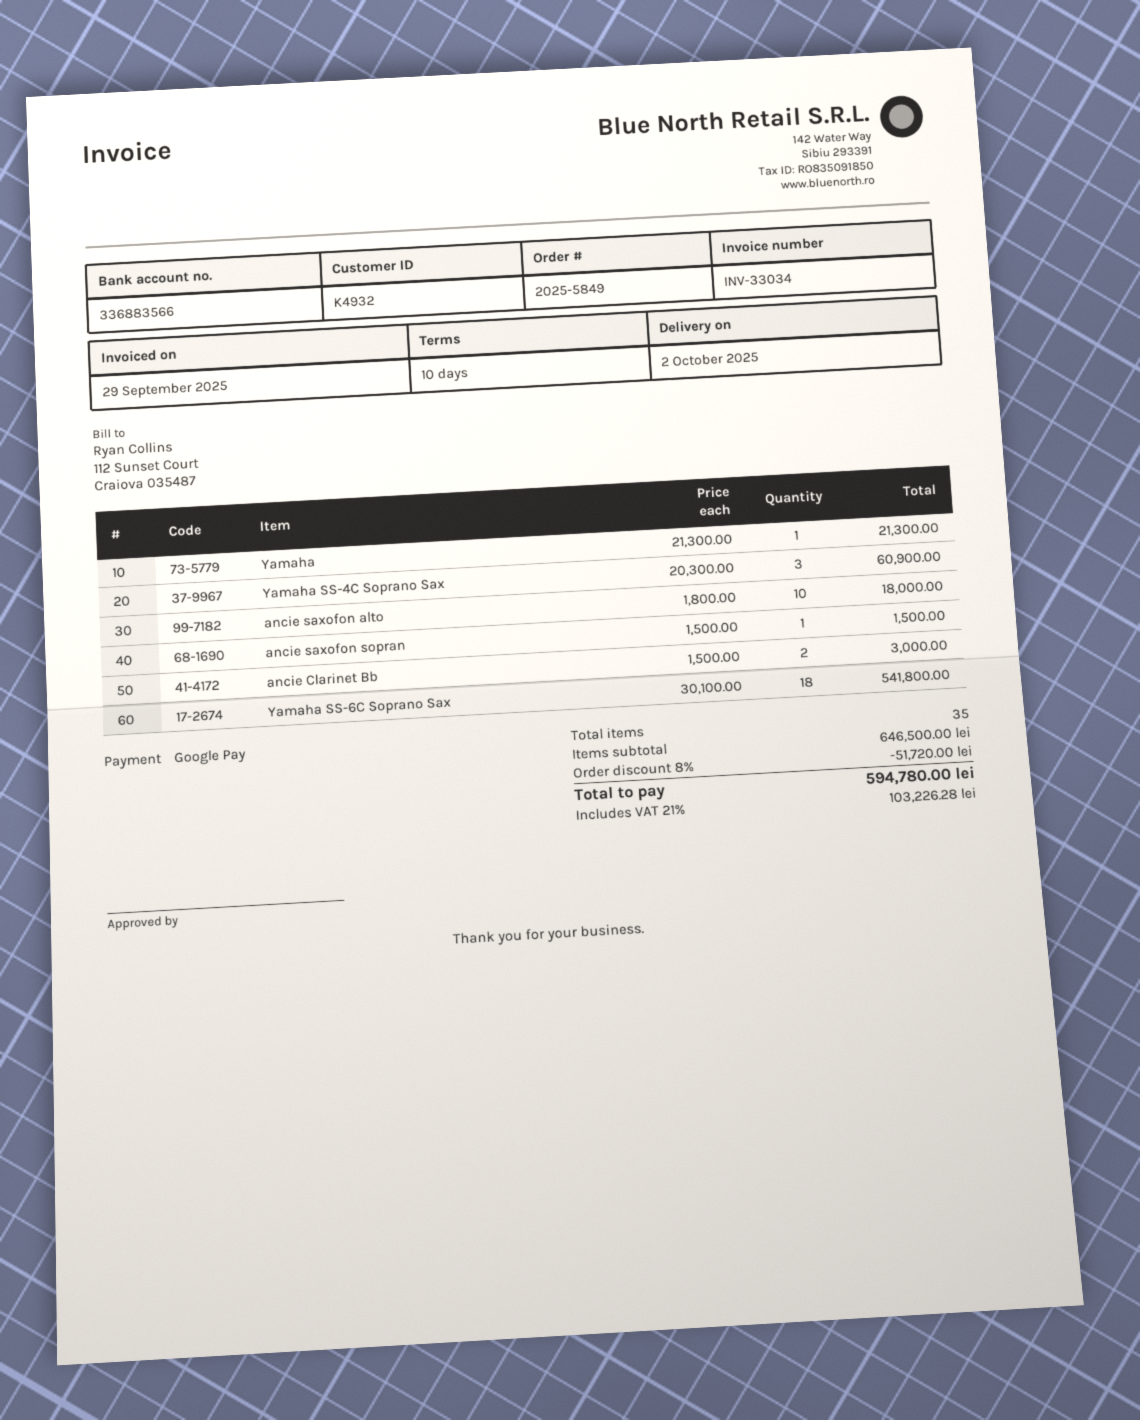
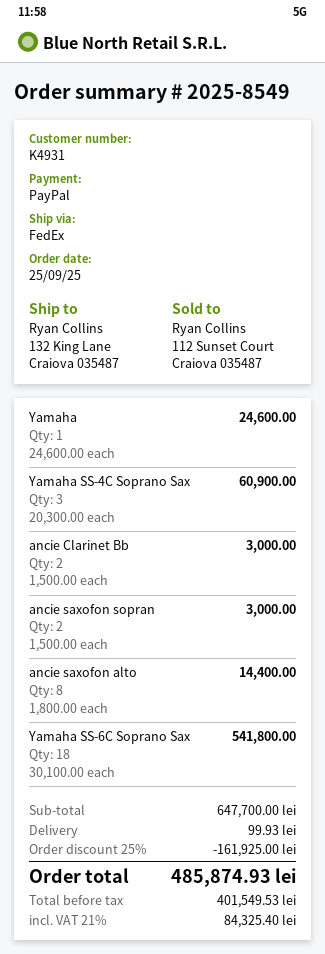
order number: 2025-5849 -> 2025-8549
customer number: K4932 -> K4931
payment method: Google Pay -> PayPal
Yamaha: 1 x 21300.00 = 21300.00 -> 1 x 24600.00 = 24600.00
ancie saxofon alto: 10 x 1800.00 = 18000.00 -> 8 x 1800.00 = 14400.00
ancie saxofon sopran: 1 x 1500.00 = 1500.00 -> 2 x 1500.00 = 3000.00
subtotal: 646500.00 -> 647700.00
discount: 8% = 51720.00 -> 25% = 161925.00
shipping: none -> 99.93
tax: 21% = 103226.28 -> 21% = 84325.40
total: 594780.00 -> 485874.93

